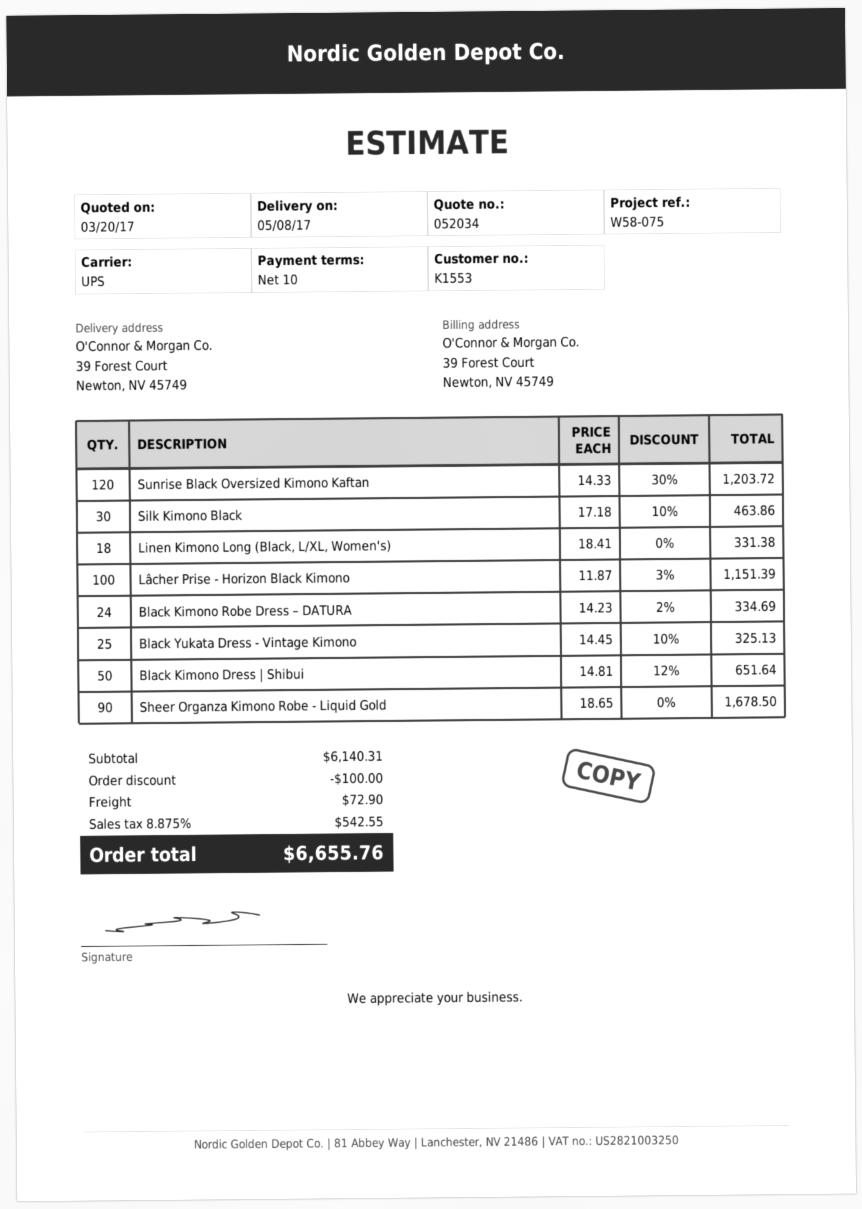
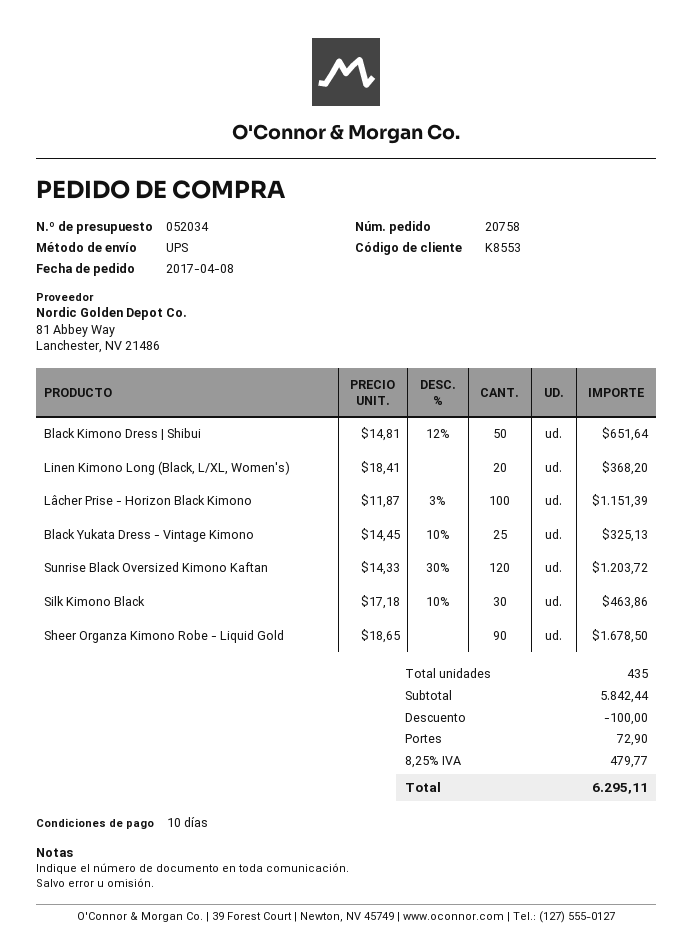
customer number: K1553 -> K8553
Linen Kimono Long (Black, L/XL, Women's): 18 x 18.41 = 331.38 -> 20 x 18.41 = 368.20
Black Kimono Robe Dress – DATURA: 24 x 14.23 - 2% = 334.69 -> none
subtotal: 6140.31 -> 5842.44
tax: 8.875% = 542.55 -> 8.25% = 479.77
total: 6655.76 -> 6295.11

